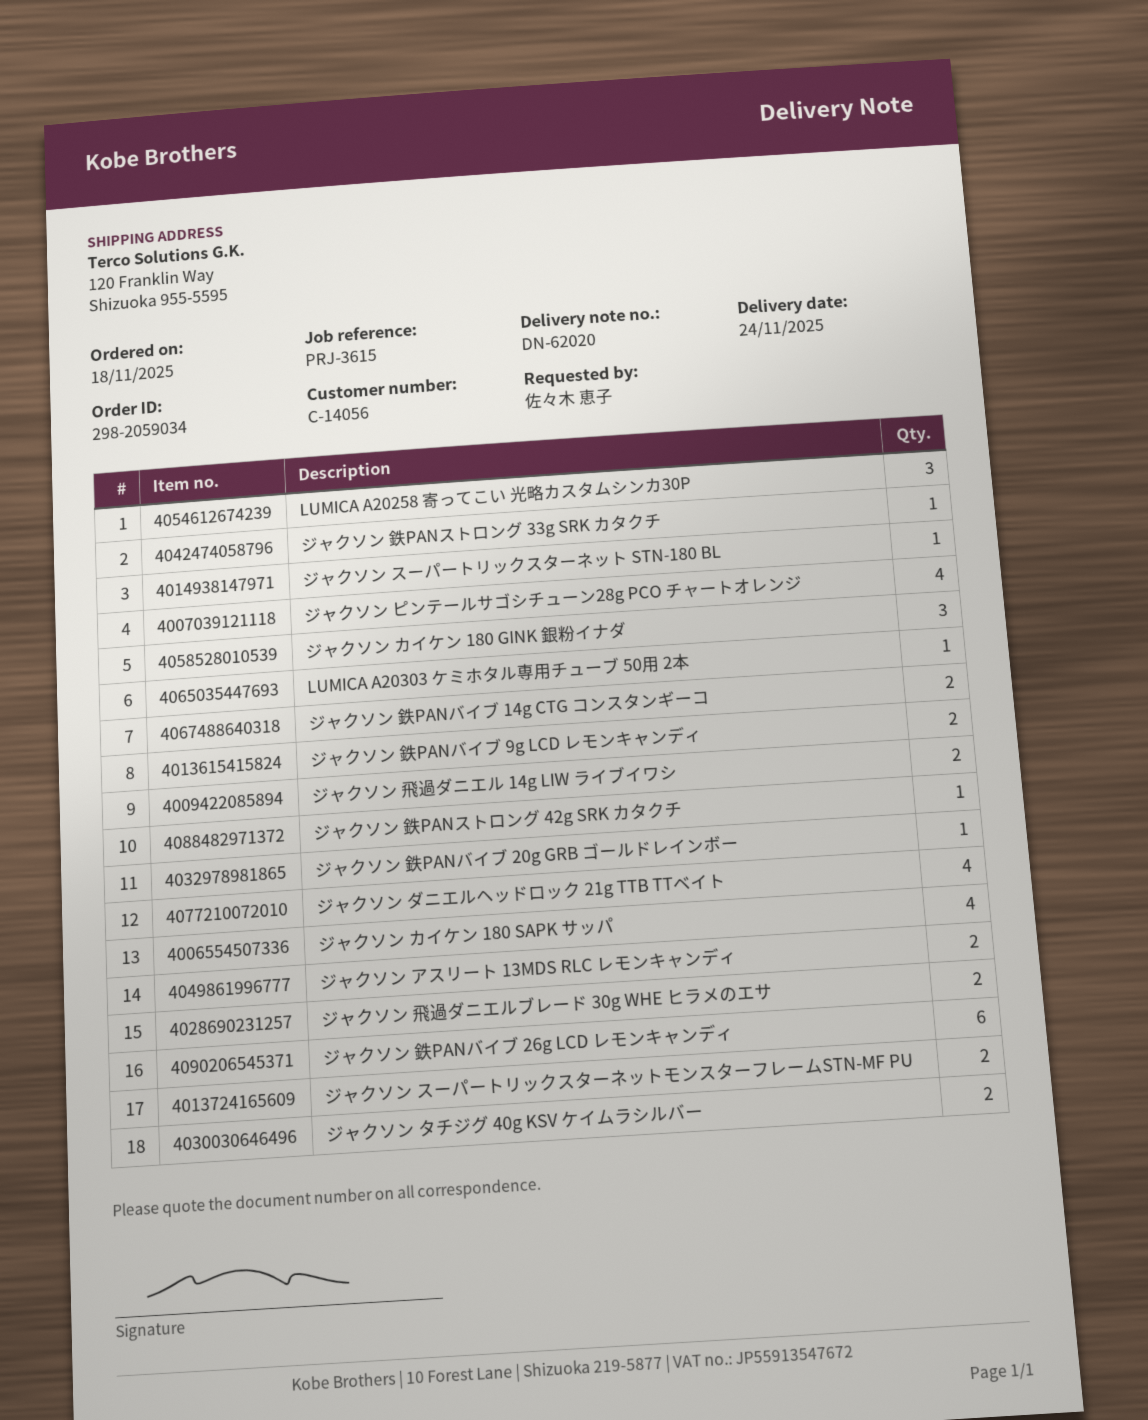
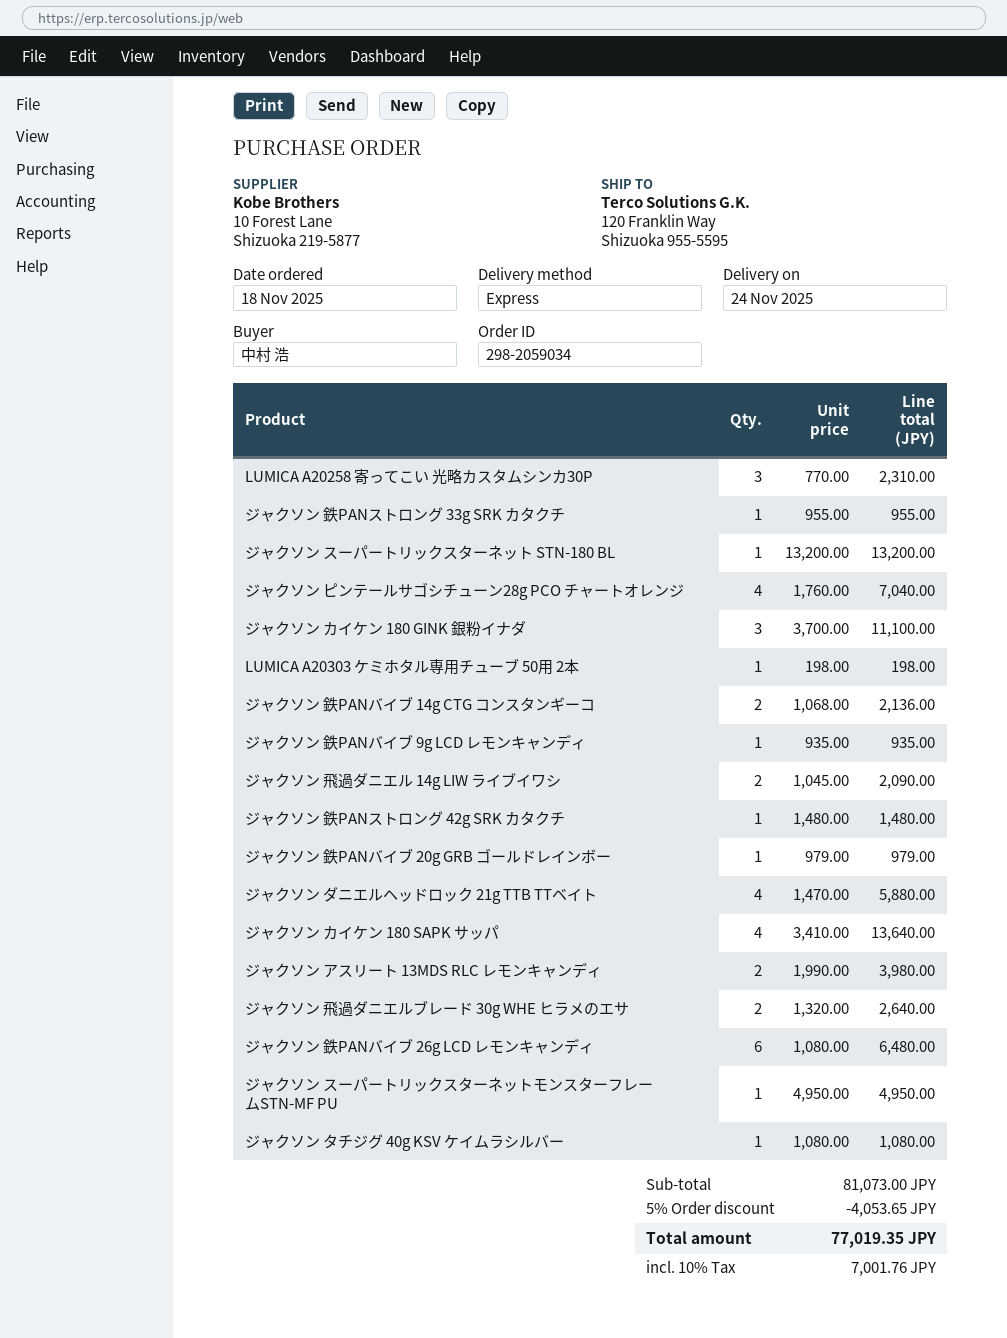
ordered by: 佐々木 恵子 -> 中村 浩
ジャクソン 鉄PANバイブ 9g LCD レモンキャンディ: 2 -> 1
ジャクソン スーパートリックスターネットモンスターフレームSTN-MF PU: 2 -> 1
ジャクソン タチジグ 40g KSV ケイムラシルバー: 2 -> 1

